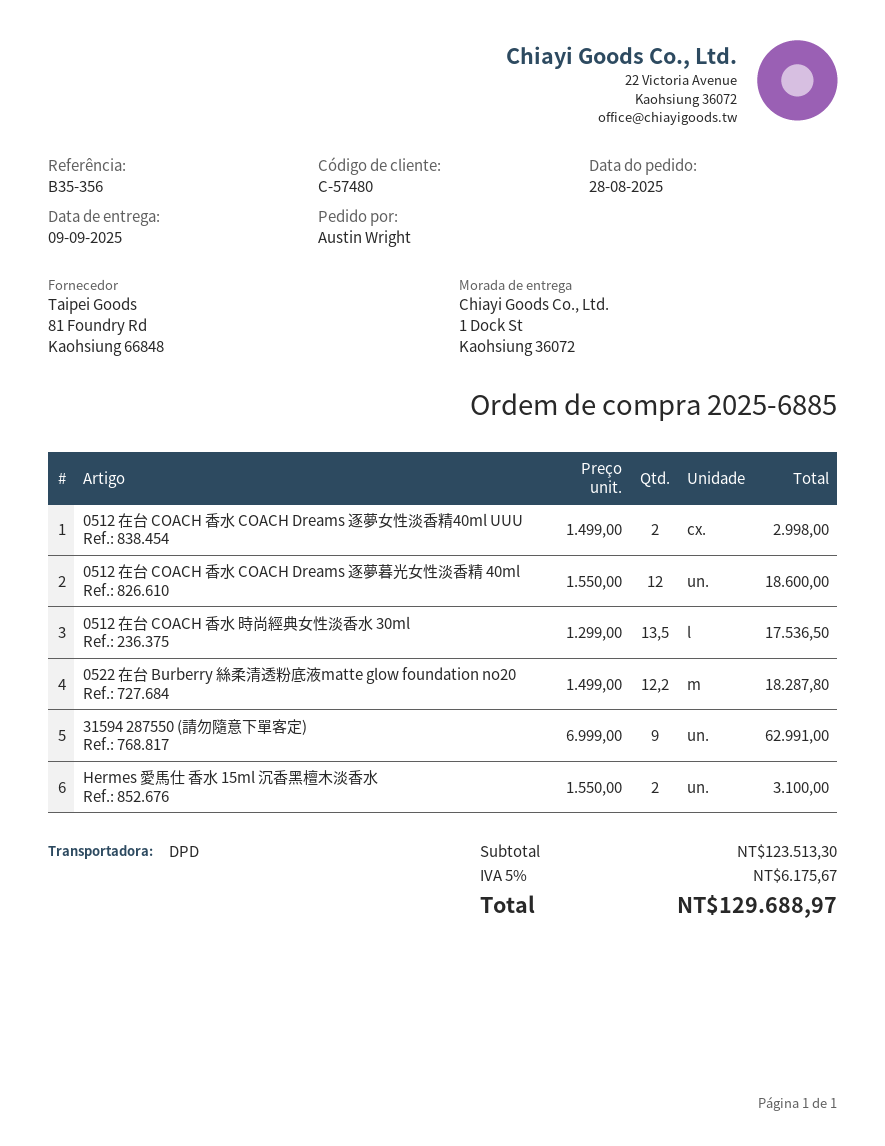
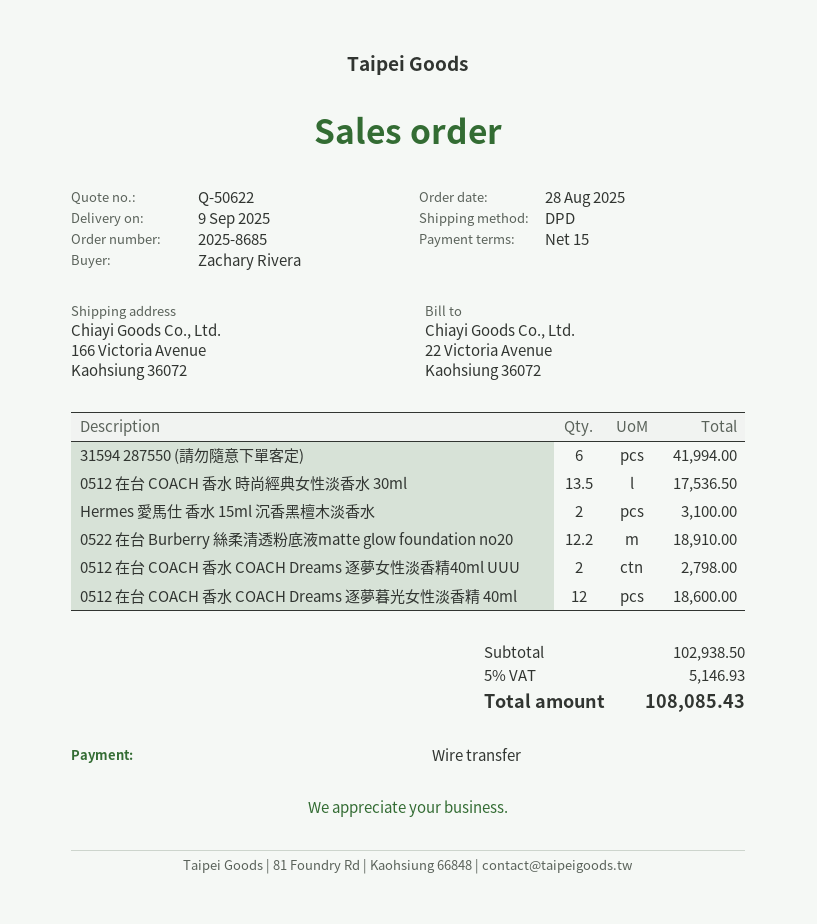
order number: 2025-6885 -> 2025-8685
ordered by: Austin Wright -> Zachary Rivera
ship to: 1 Dock St, Kaohsiung 36072 -> 166 Victoria Avenue, Kaohsiung 36072
0512 在台 COACH 香水 COACH Dreams 逐夢女性淡香精40ml UUU: 2 for 2998.00 -> 2 for 2798.00
0522 在台 Burberry 絲柔清透粉底液matte glow foundation no20: 12.2 for 18287.80 -> 12.2 for 18910.00
31594 287550 (請勿隨意下單客定): 9 for 62991.00 -> 6 for 41994.00
subtotal: 123513.30 -> 102938.50
tax: 5% = 6175.67 -> 5% = 5146.93
total: 129688.97 -> 108085.43

